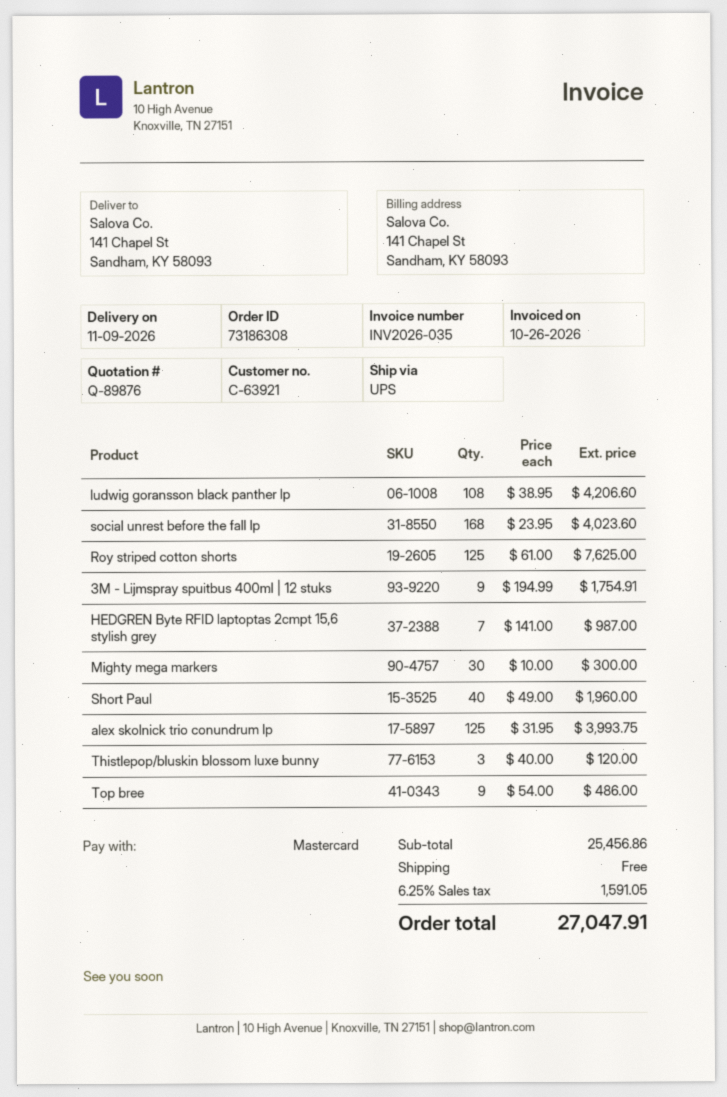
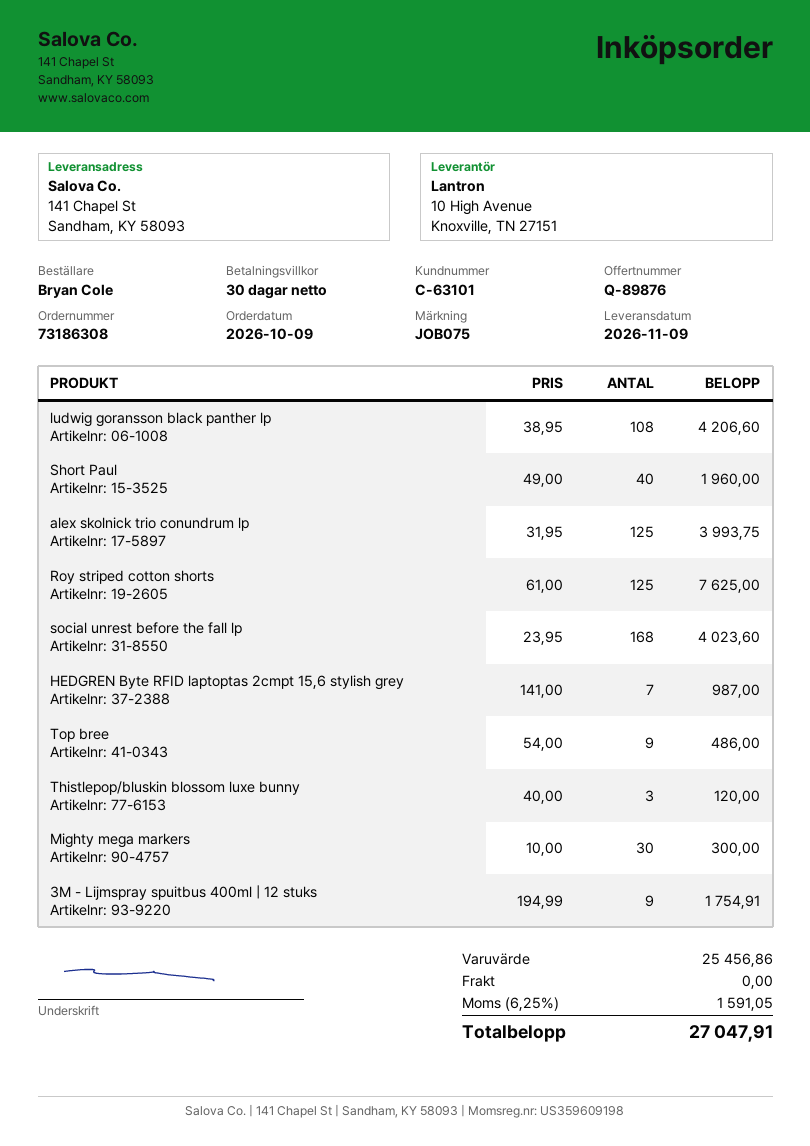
customer number: C-63921 -> C-63101

